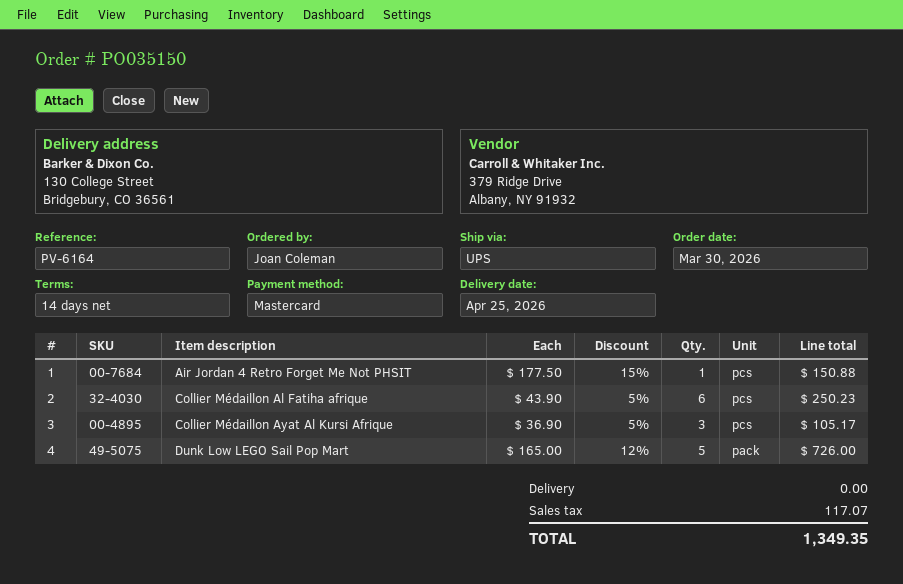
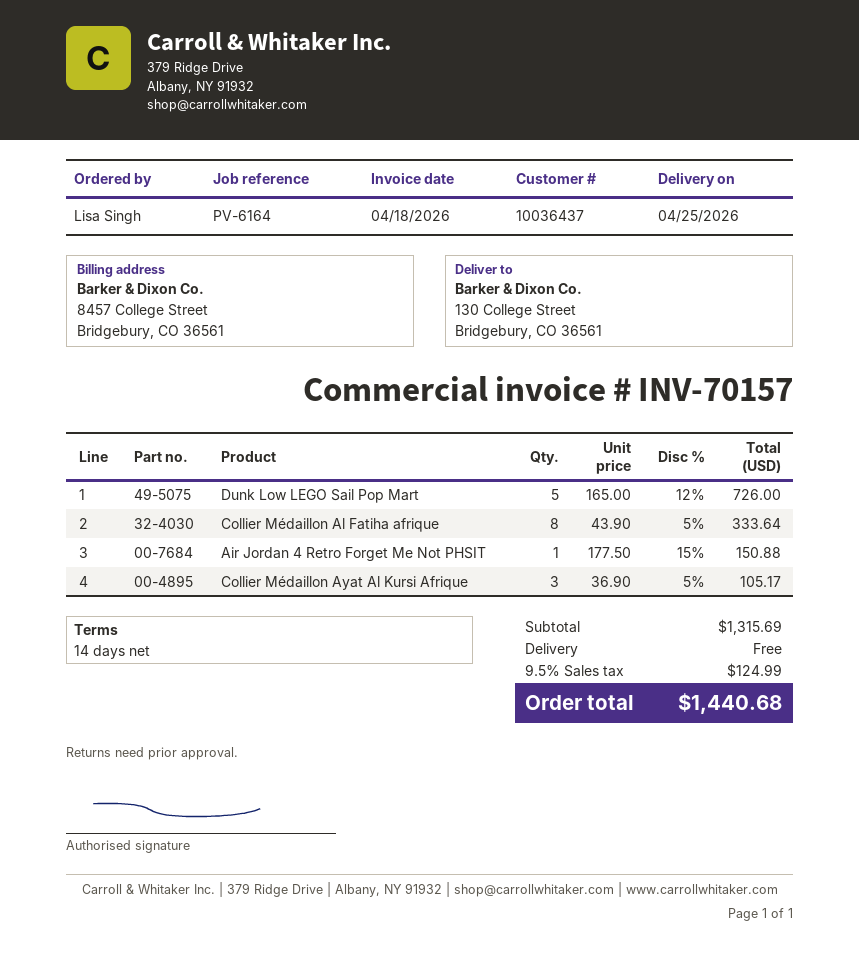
ordered by: Joan Coleman -> Lisa Singh
Collier Médaillon Al Fatiha afrique: 6 x 43.90 - 5% = 250.23 -> 8 x 43.90 - 5% = 333.64
tax: 117.07 -> 124.99
total: 1349.35 -> 1440.68

